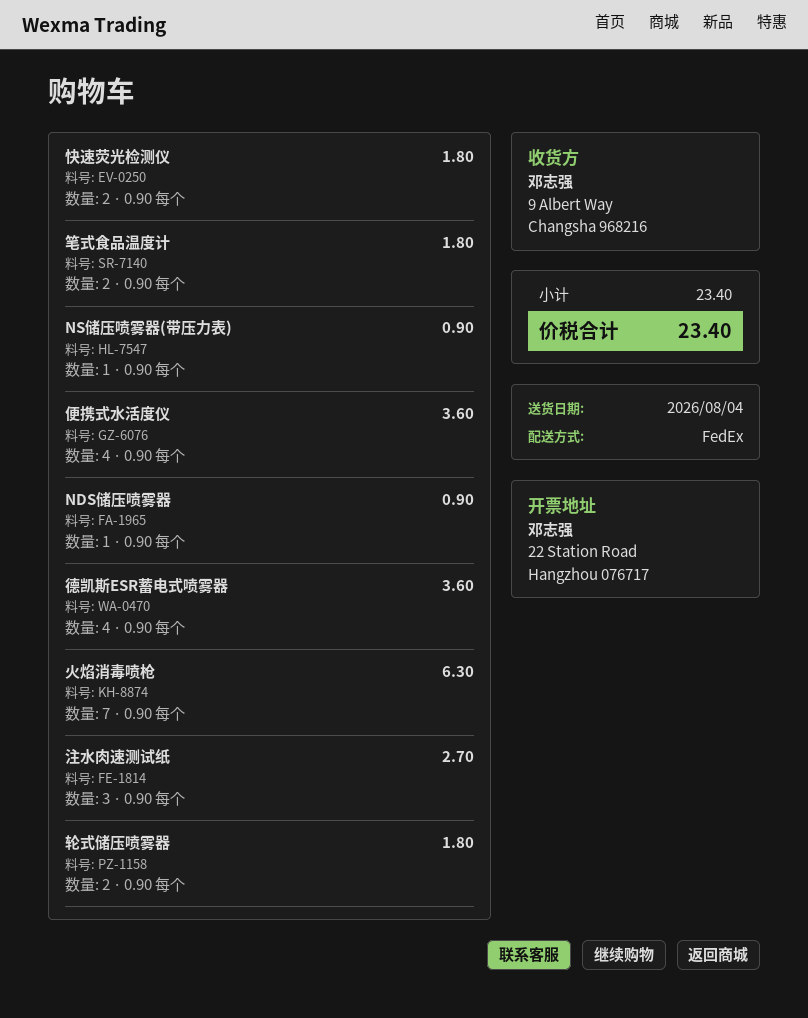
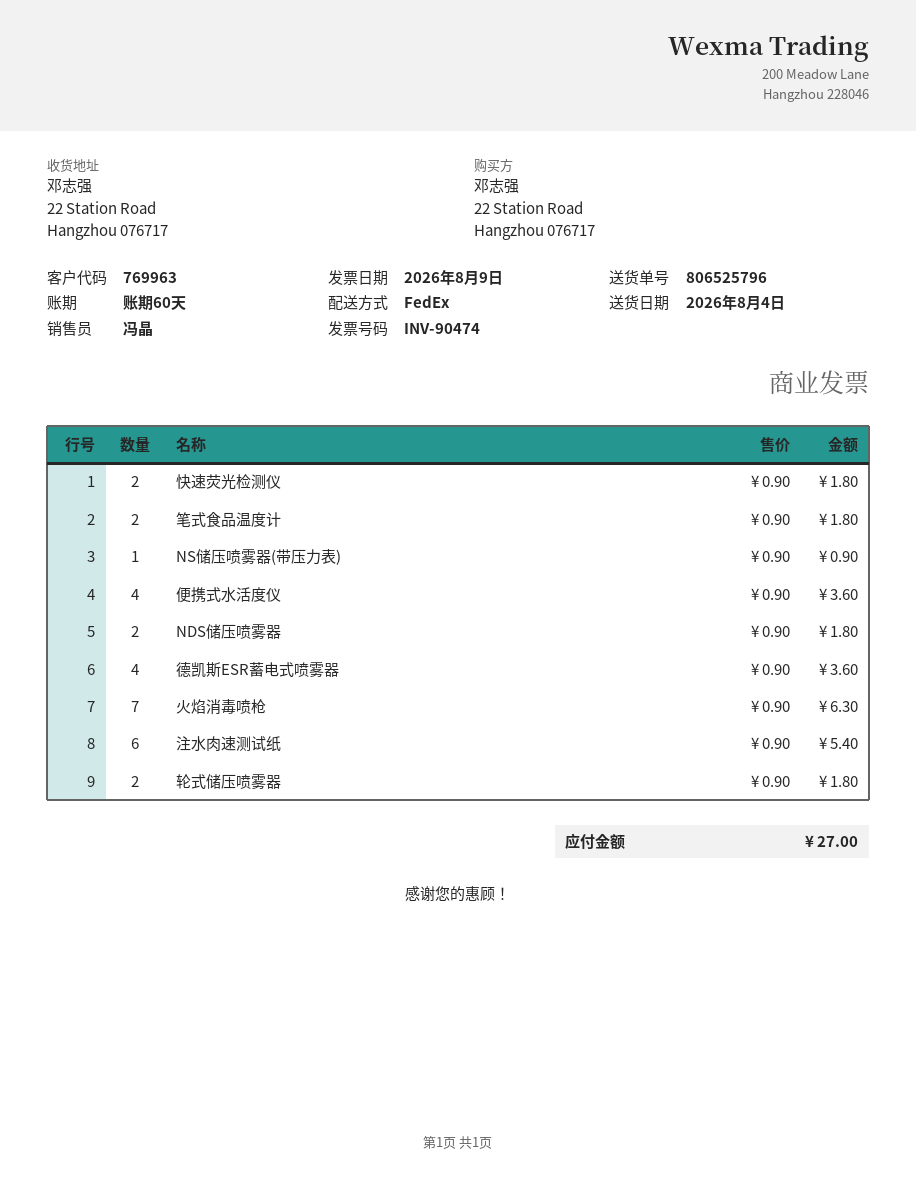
ship to: 9 Albert Way, Changsha 968216 -> 22 Station Road, Hangzhou 076717
NDS储压喷雾器: 1 x 0.90 = 0.90 -> 2 x 0.90 = 1.80
注水肉速测试纸: 3 x 0.90 = 2.70 -> 6 x 0.90 = 5.40
total: 23.40 -> 27.00

